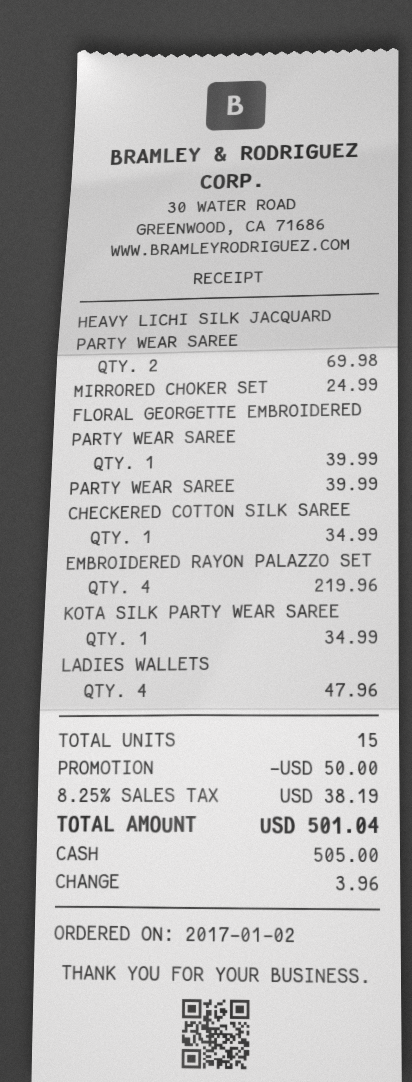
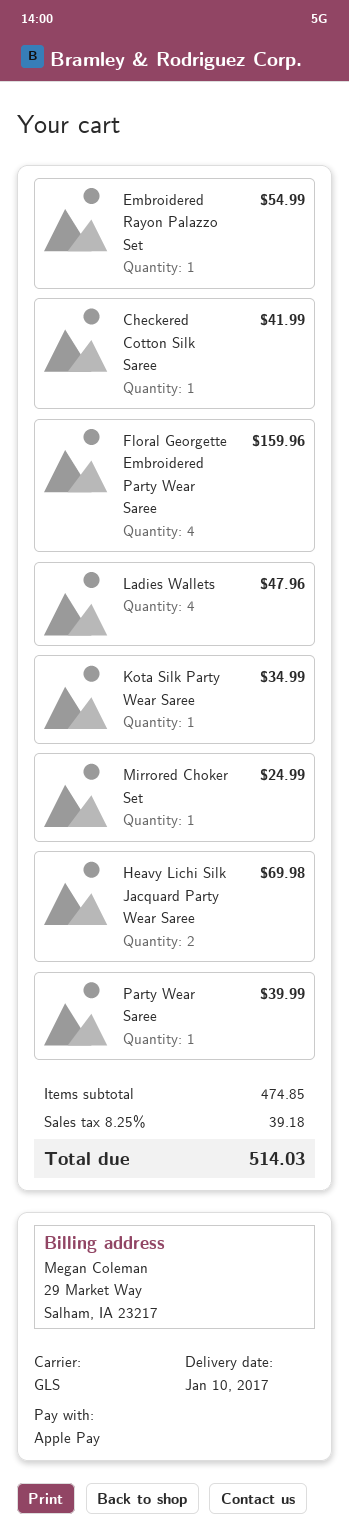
payment method: cash -> Apple Pay
FLORAL GEORGETTE EMBROIDERED PARTY WEAR SAREE: 1 for 39.99 -> 4 for 159.96
CHECKERED COTTON SILK SAREE: 1 for 34.99 -> 1 for 41.99
EMBROIDERED RAYON PALAZZO SET: 4 for 219.96 -> 1 for 54.99
discount: 50.00 -> none
tax: 8.25% = 38.19 -> 8.25% = 39.18
total: 501.04 -> 514.03

